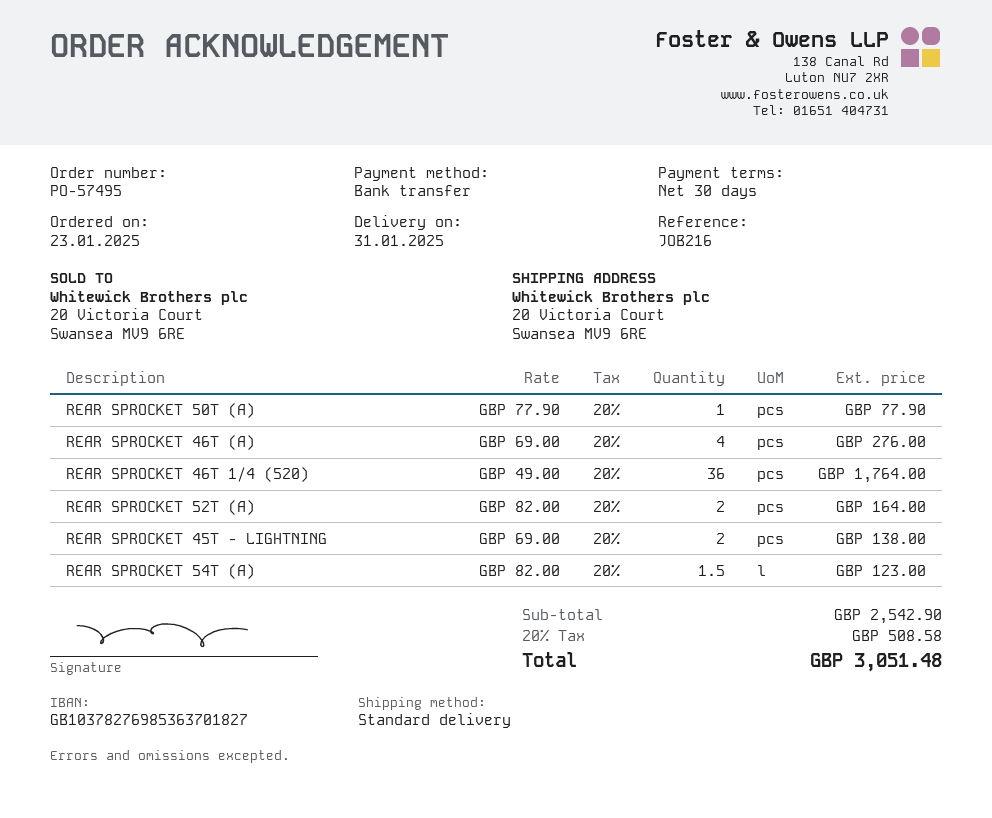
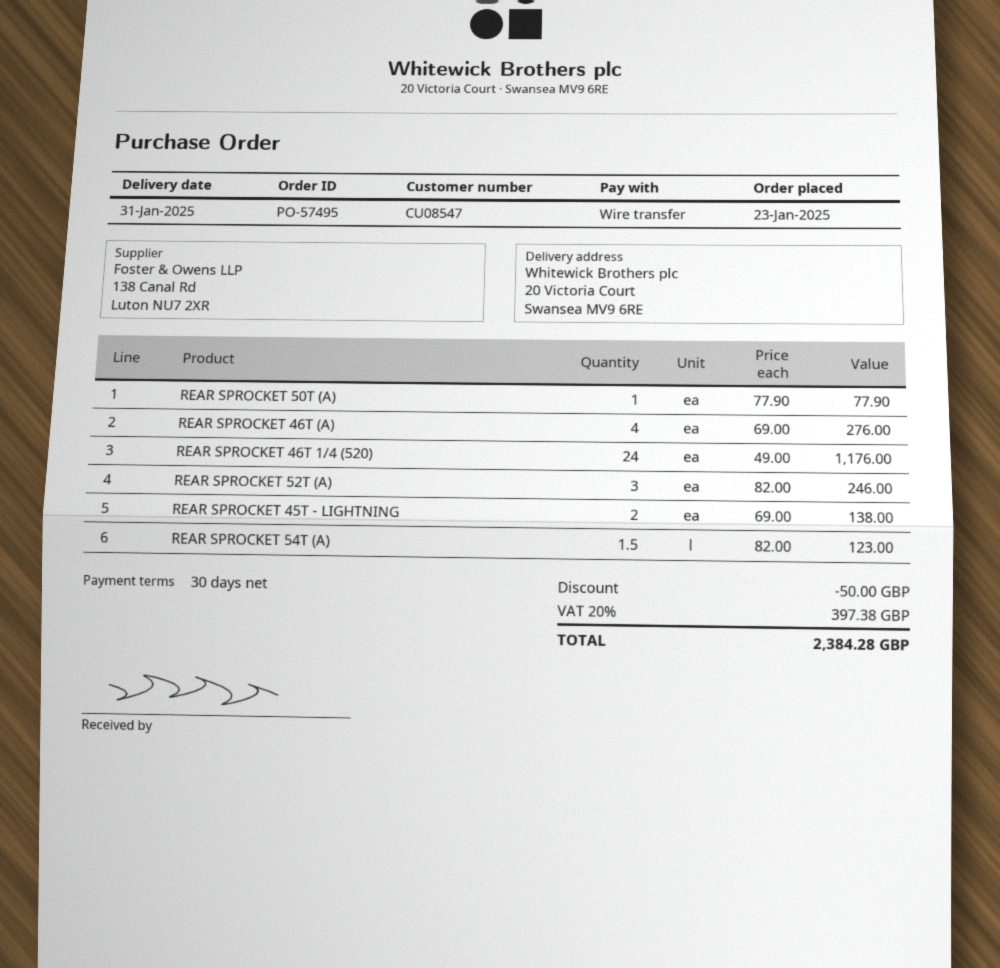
REAR SPROCKET 46T 1/4 (520): 36 x 49.00 = 1764.00 -> 24 x 49.00 = 1176.00
REAR SPROCKET 52T (A): 2 x 82.00 = 164.00 -> 3 x 82.00 = 246.00
discount: none -> 50.00
tax: 20% = 508.58 -> 20% = 397.38
total: 3051.48 -> 2384.28

